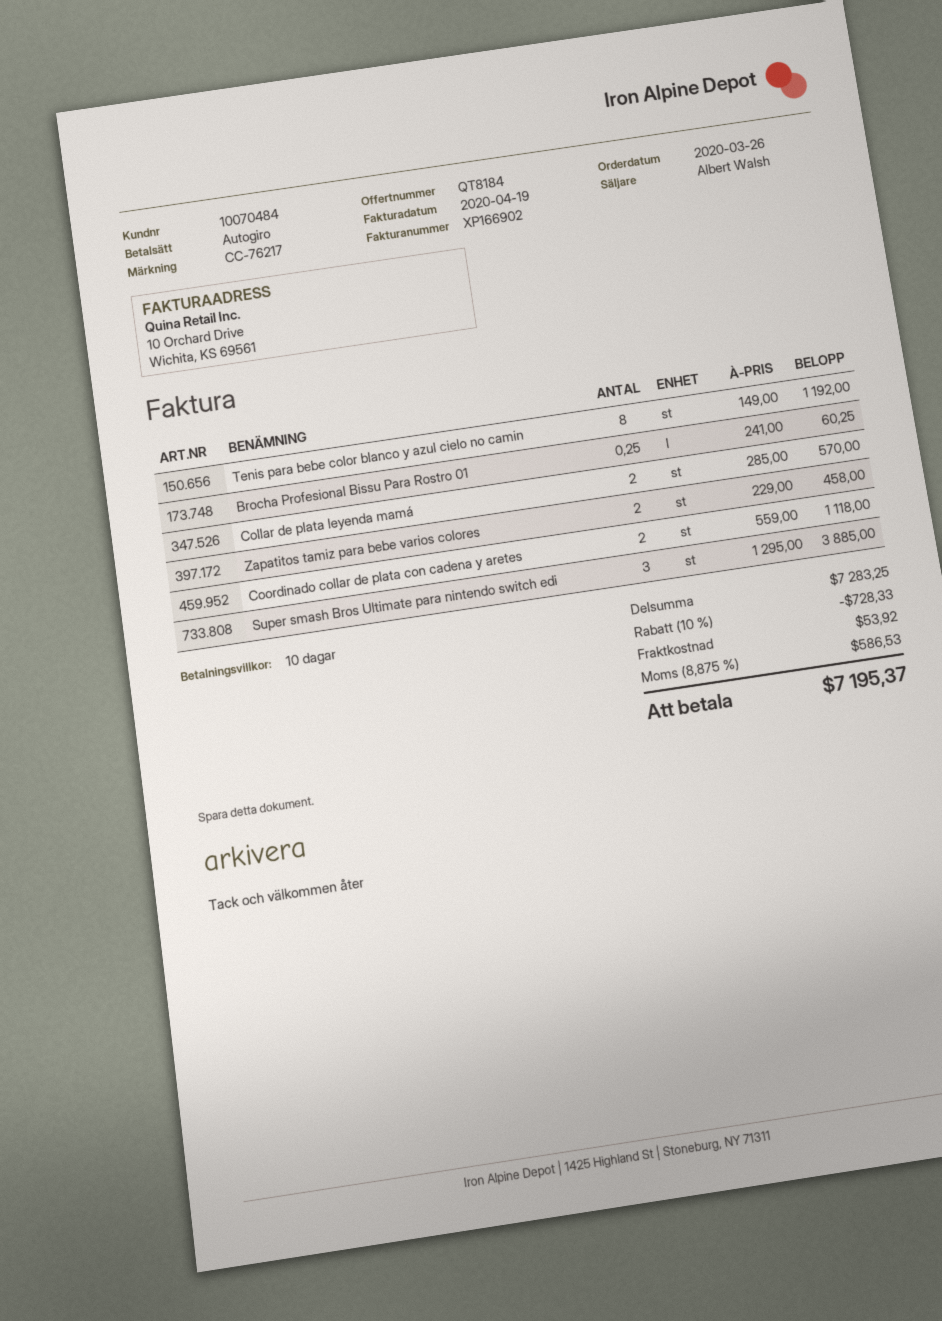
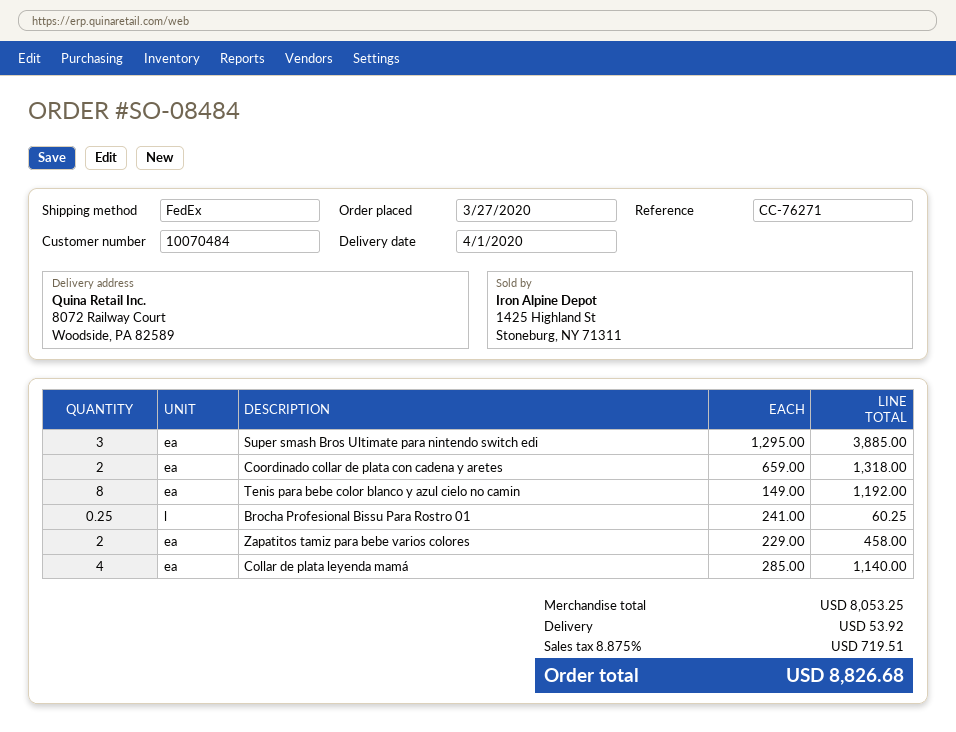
order date: 2020-03-26 -> 2020-03-27
reference: CC-76217 -> CC-76271
Collar de plata leyenda mamá: 2 x 285.00 = 570.00 -> 4 x 285.00 = 1140.00
Coordinado collar de plata con cadena y aretes: 2 x 559.00 = 1118.00 -> 2 x 659.00 = 1318.00
subtotal: 7283.25 -> 8053.25
discount: 10% = 728.33 -> none
tax: 8.875% = 586.53 -> 8.875% = 719.51
total: 7195.37 -> 8826.68

